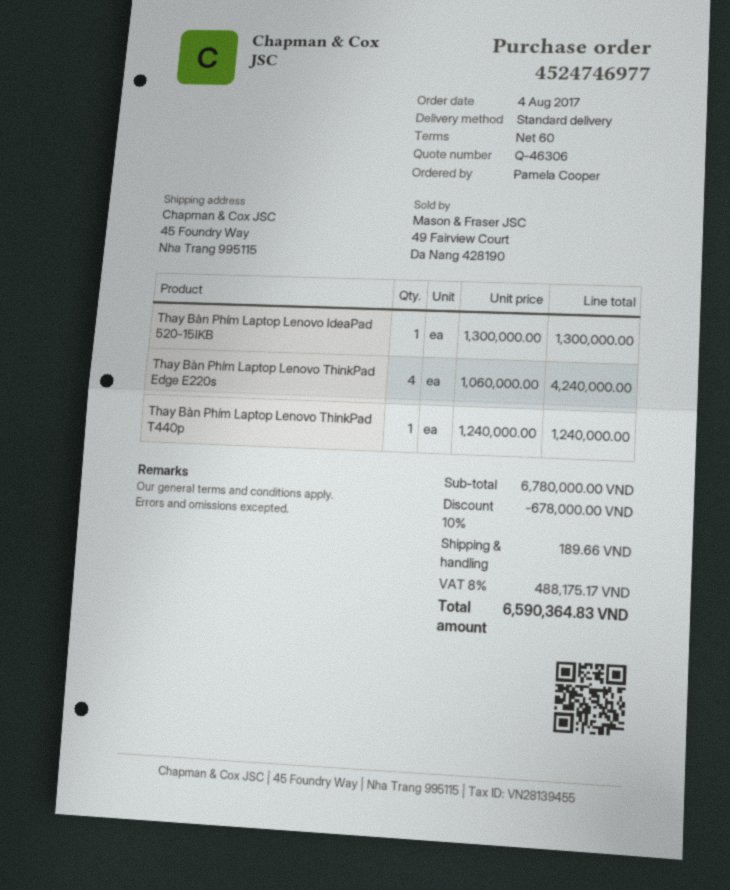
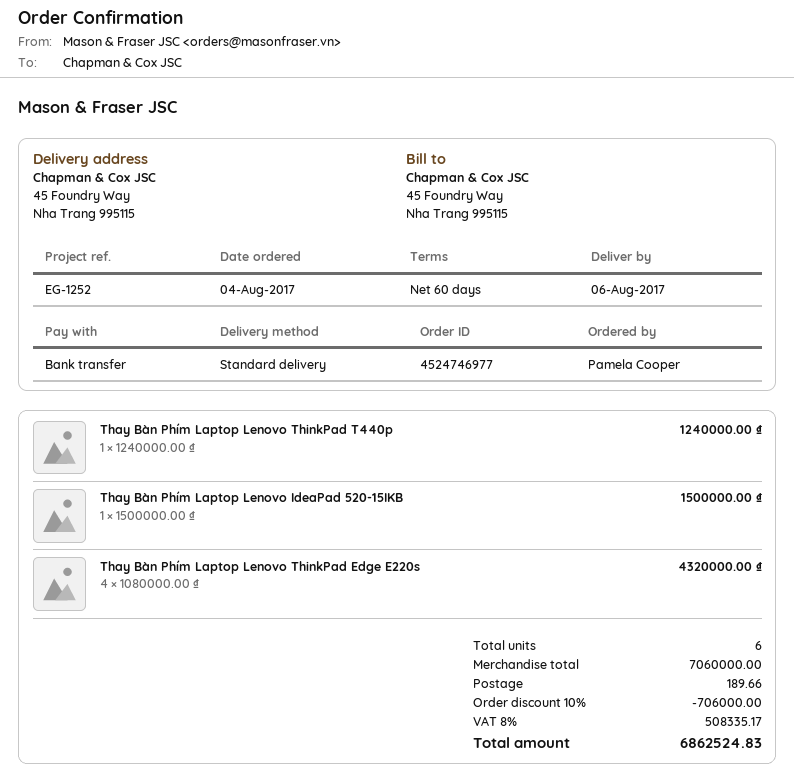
Thay Bàn Phím Laptop Lenovo IdeaPad 520-15IKB: 1 x 1300000.00 = 1300000.00 -> 1 x 1500000.00 = 1500000.00
Thay Bàn Phím Laptop Lenovo ThinkPad Edge E220s: 4 x 1060000.00 = 4240000.00 -> 4 x 1080000.00 = 4320000.00
subtotal: 6780000.00 -> 7060000.00
discount: 10% = 678000.00 -> 10% = 706000.00
tax: 8% = 488175.17 -> 8% = 508335.17
total: 6590364.83 -> 6862524.83

